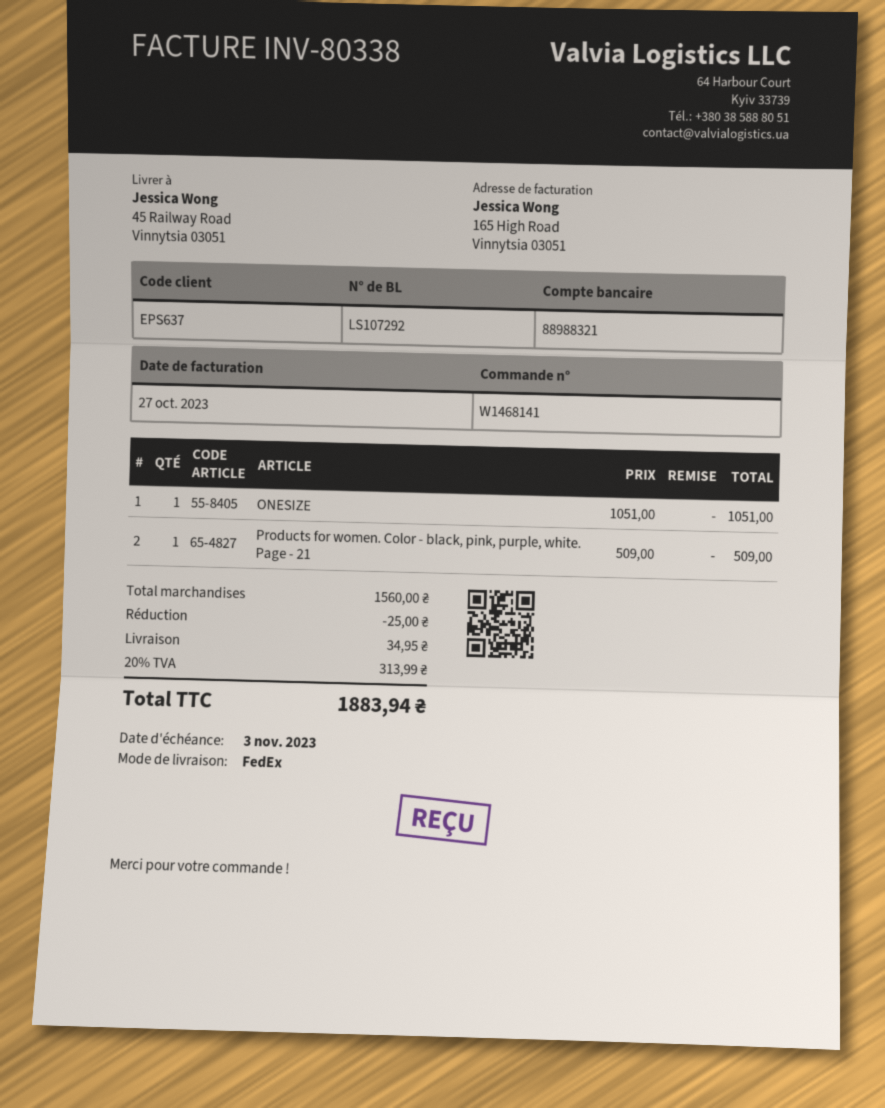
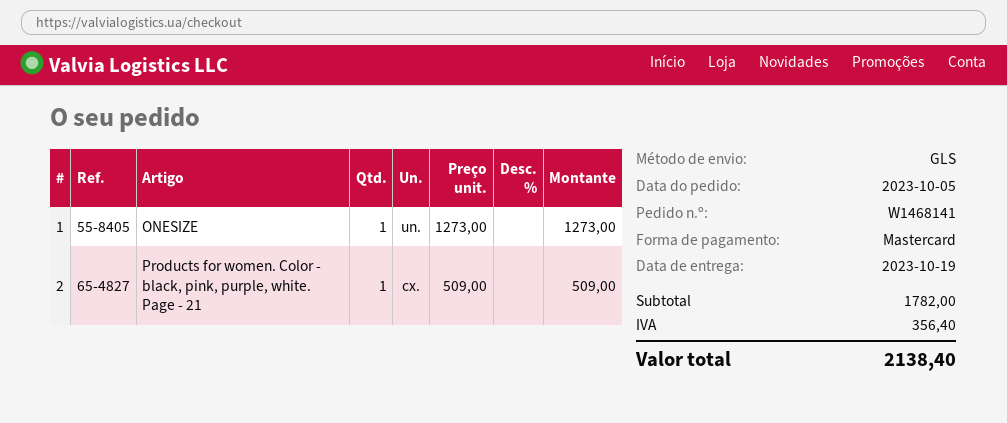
shipping method: FedEx -> GLS
ONESIZE: 1 x 1051.00 = 1051.00 -> 1 x 1273.00 = 1273.00
subtotal: 1560.00 -> 1782.00
discount: 25.00 -> none
shipping: 34.95 -> none
tax: 313.99 -> 356.40
total: 1883.94 -> 2138.40

